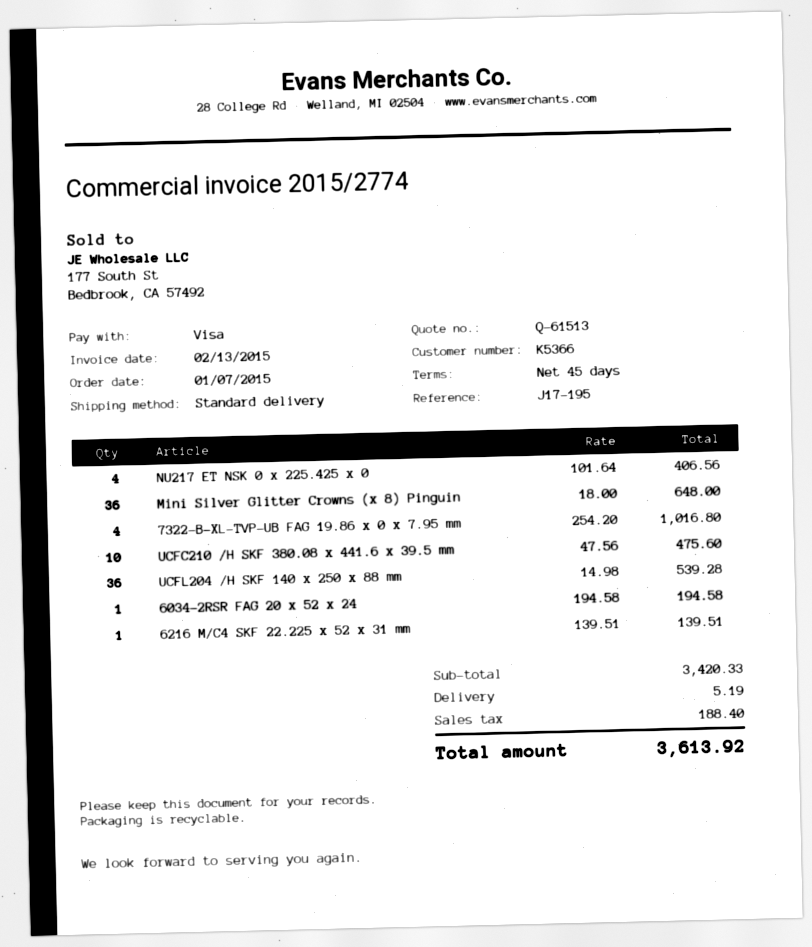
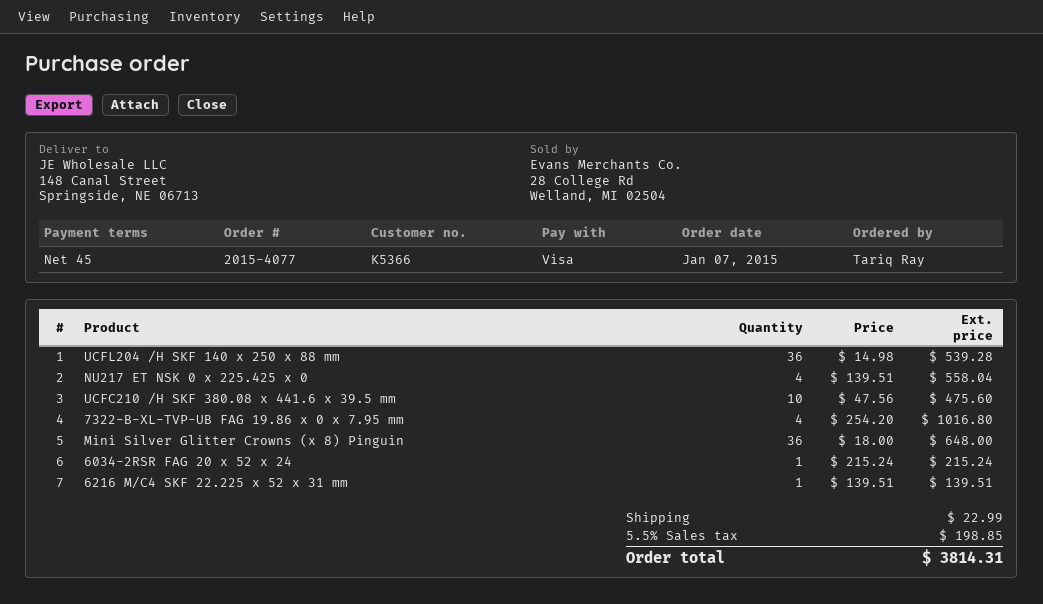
NU217 ET NSK 0 x 225.425 x 0: 4 x 101.64 = 406.56 -> 4 x 139.51 = 558.04
6034-2RSR FAG 20 x 52 x 24: 1 x 194.58 = 194.58 -> 1 x 215.24 = 215.24
shipping: 5.19 -> 22.99
tax: 188.40 -> 198.85
total: 3613.92 -> 3814.31

